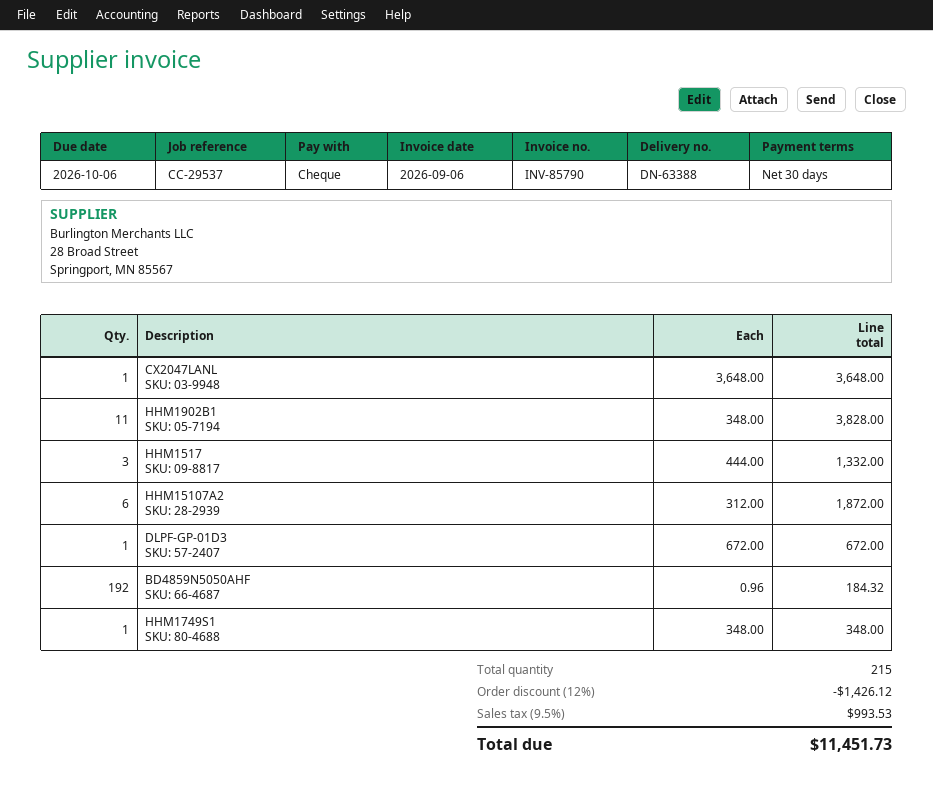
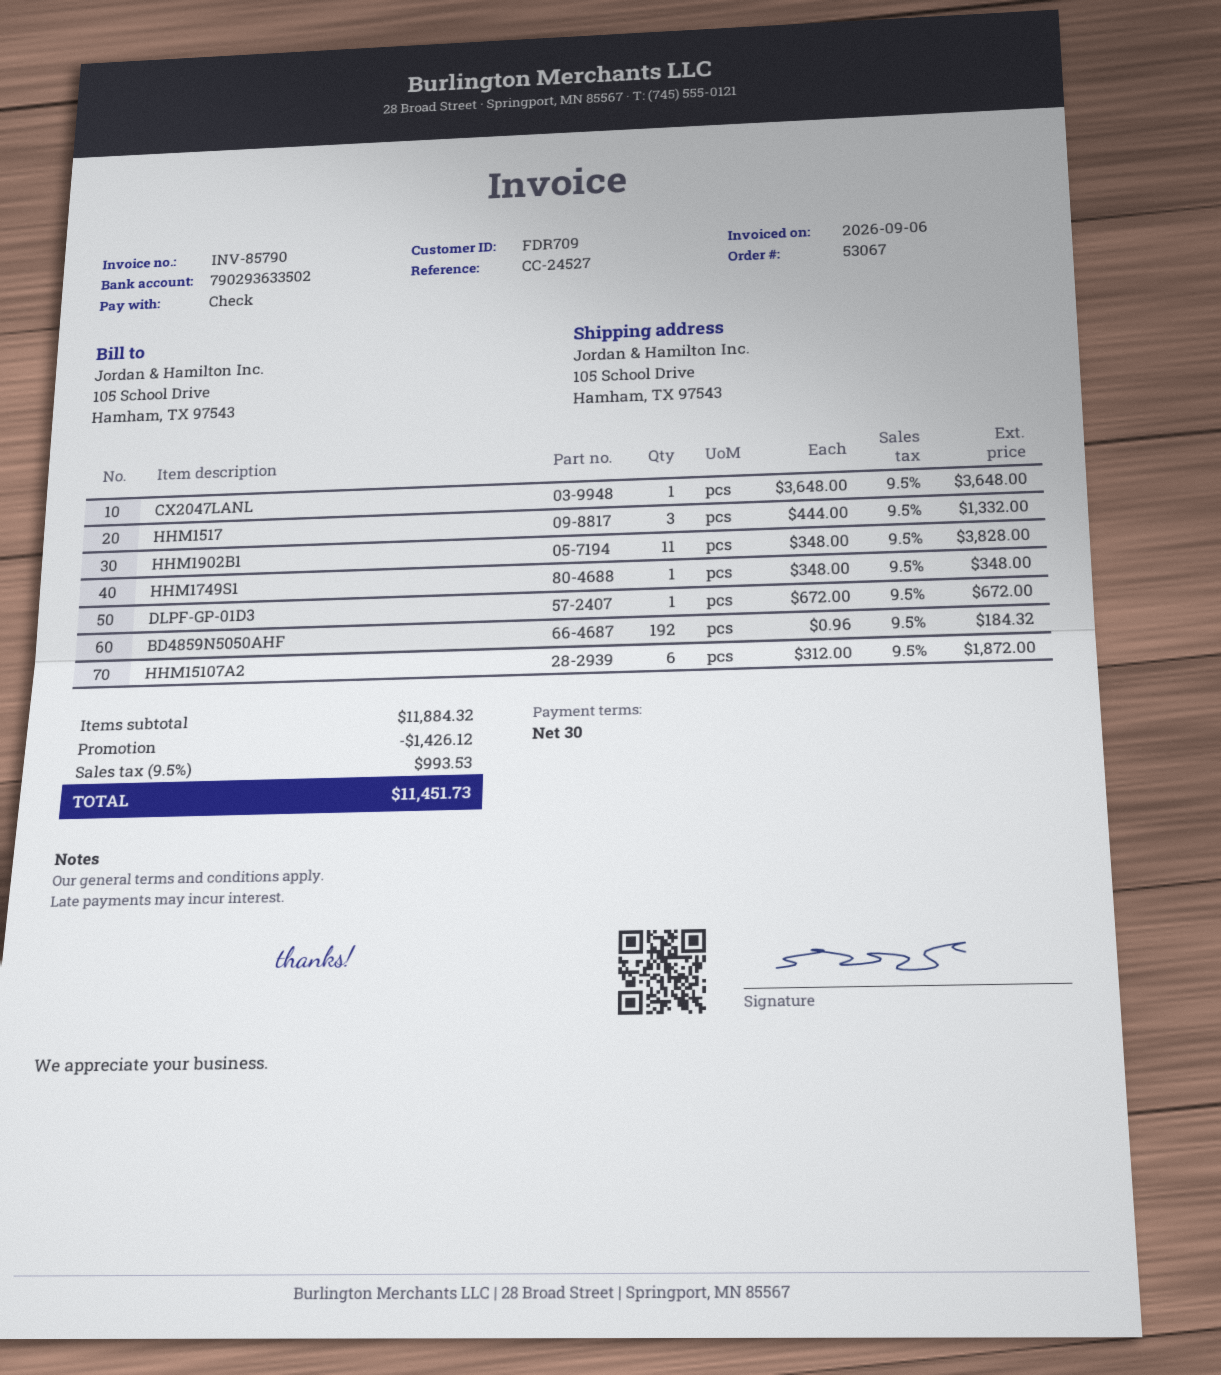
reference: CC-29537 -> CC-24527

